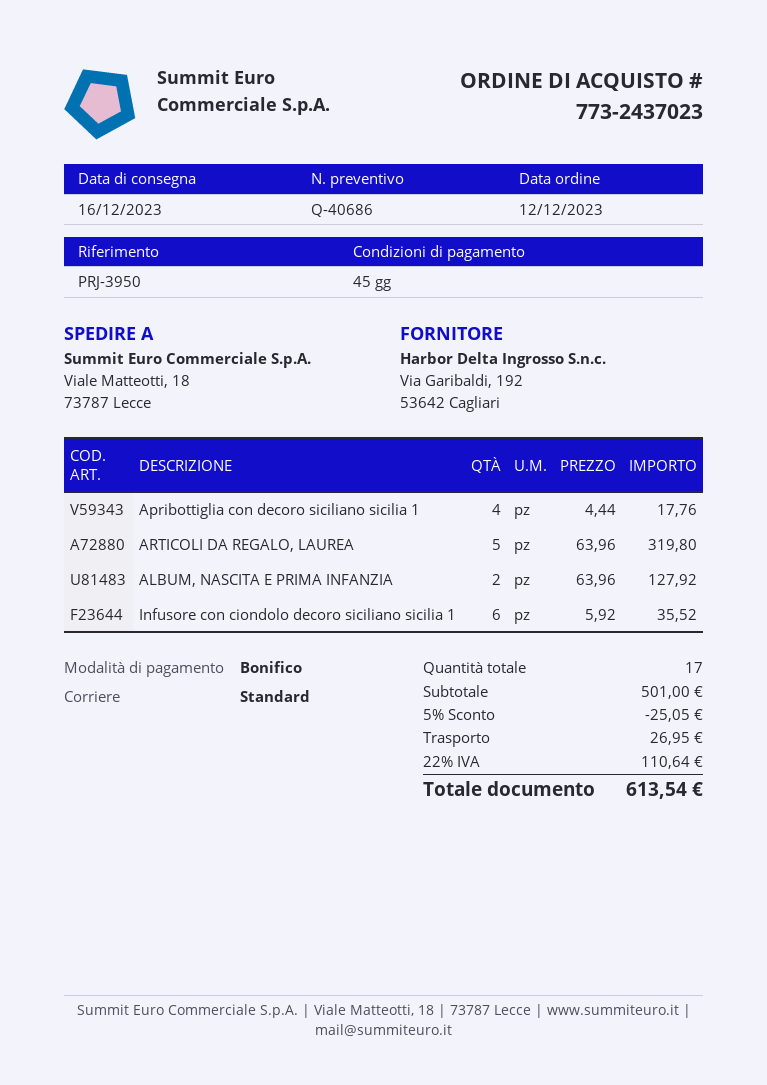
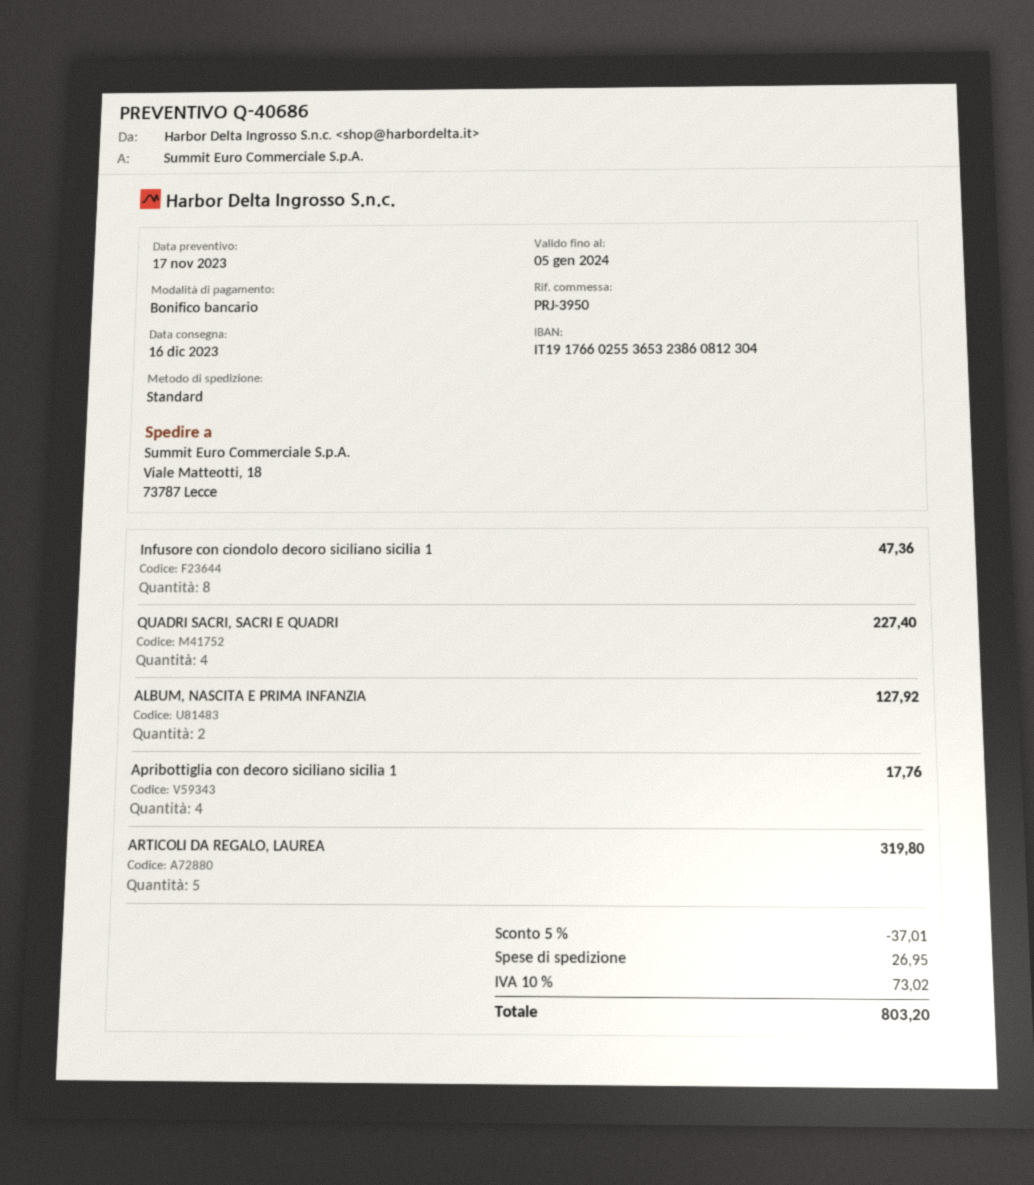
Infusore con ciondolo decoro siciliano sicilia 1: 6 for 35.52 -> 8 for 47.36
QUADRI SACRI, SACRI E QUADRI: none -> 4 for 227.40
discount: 5% = 25.05 -> 5% = 37.01
tax: 22% = 110.64 -> 10% = 73.02
total: 613.54 -> 803.20

